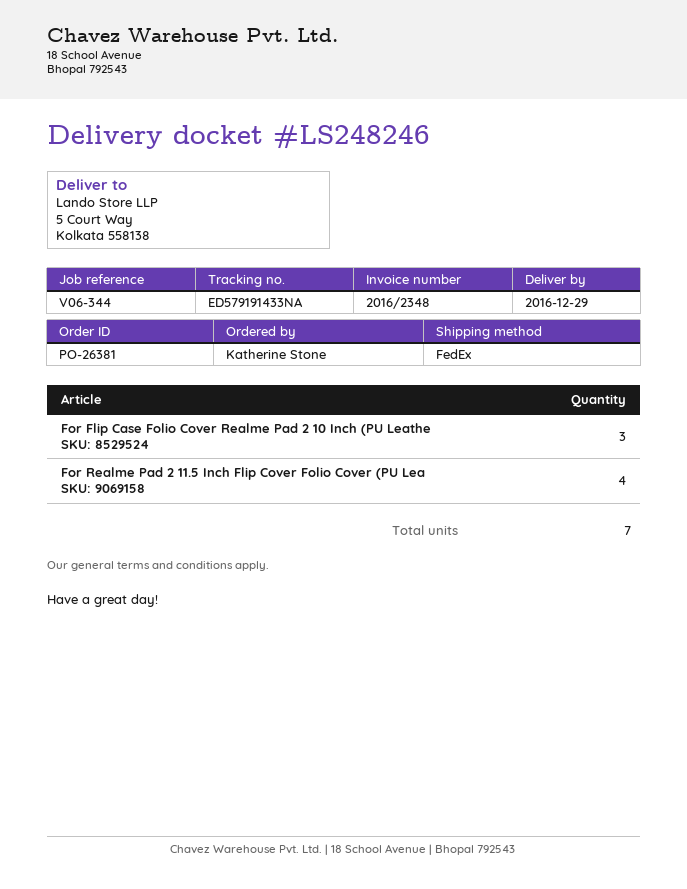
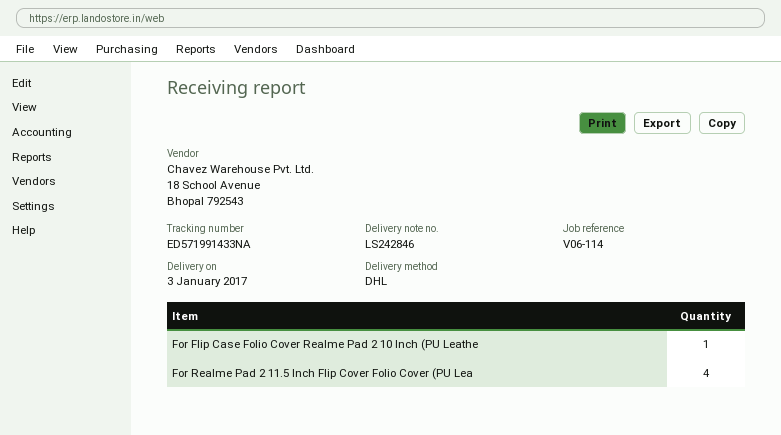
delivery note number: LS248246 -> LS242846
delivery date: 2016-12-29 -> 2017-01-03
reference: V06-344 -> V06-114
shipping method: FedEx -> DHL
tracking number: ED579191433NA -> ED571991433NA
For Flip Case Folio Cover Realme Pad 2 10 Inch (PU Leathe: 3 -> 1

